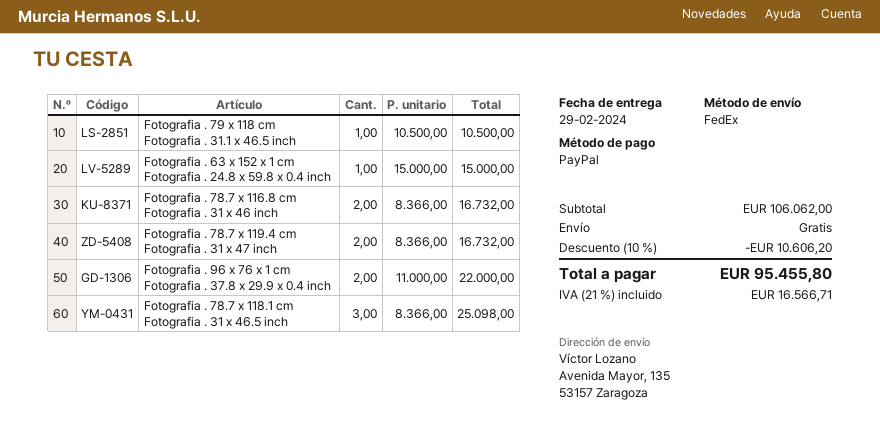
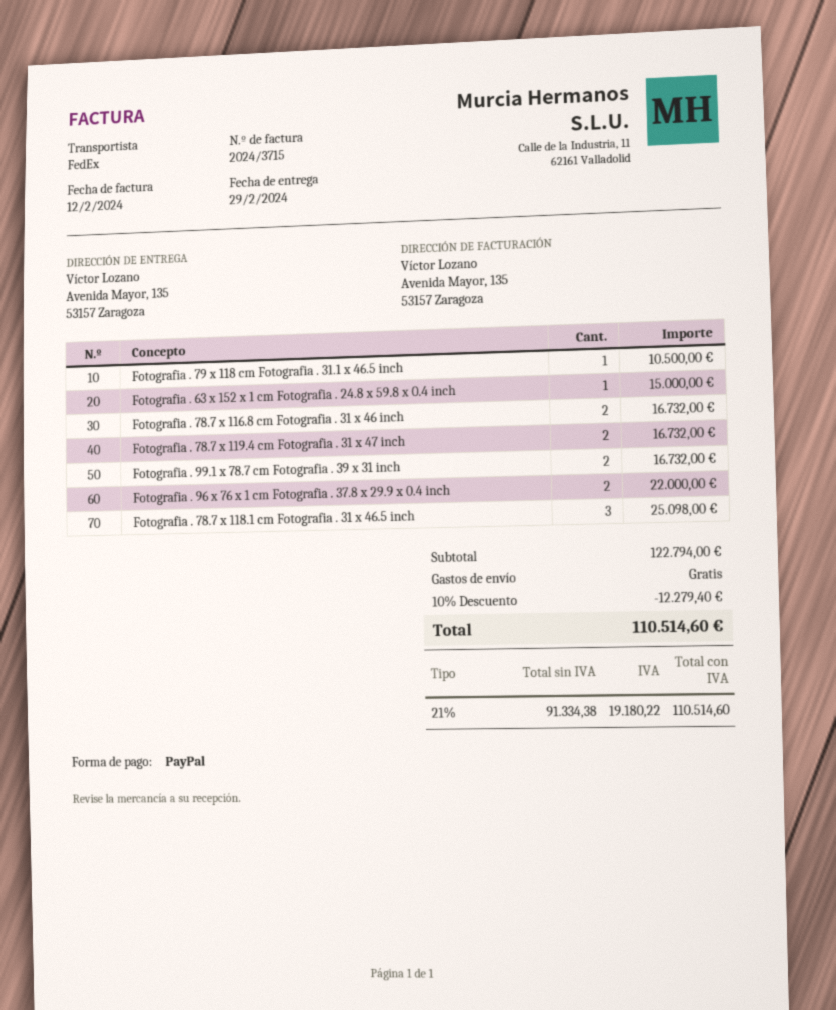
Fotografia . 99.1 x 78.7 cm Fotografia . 39 x 31 inch: none -> 2 for 16732.00
subtotal: 106062.00 -> 122794.00
discount: 10% = 10606.20 -> 10% = 12279.40
tax: 21% = 16566.71 -> 21% = 19180.22
total: 95455.80 -> 110514.60

